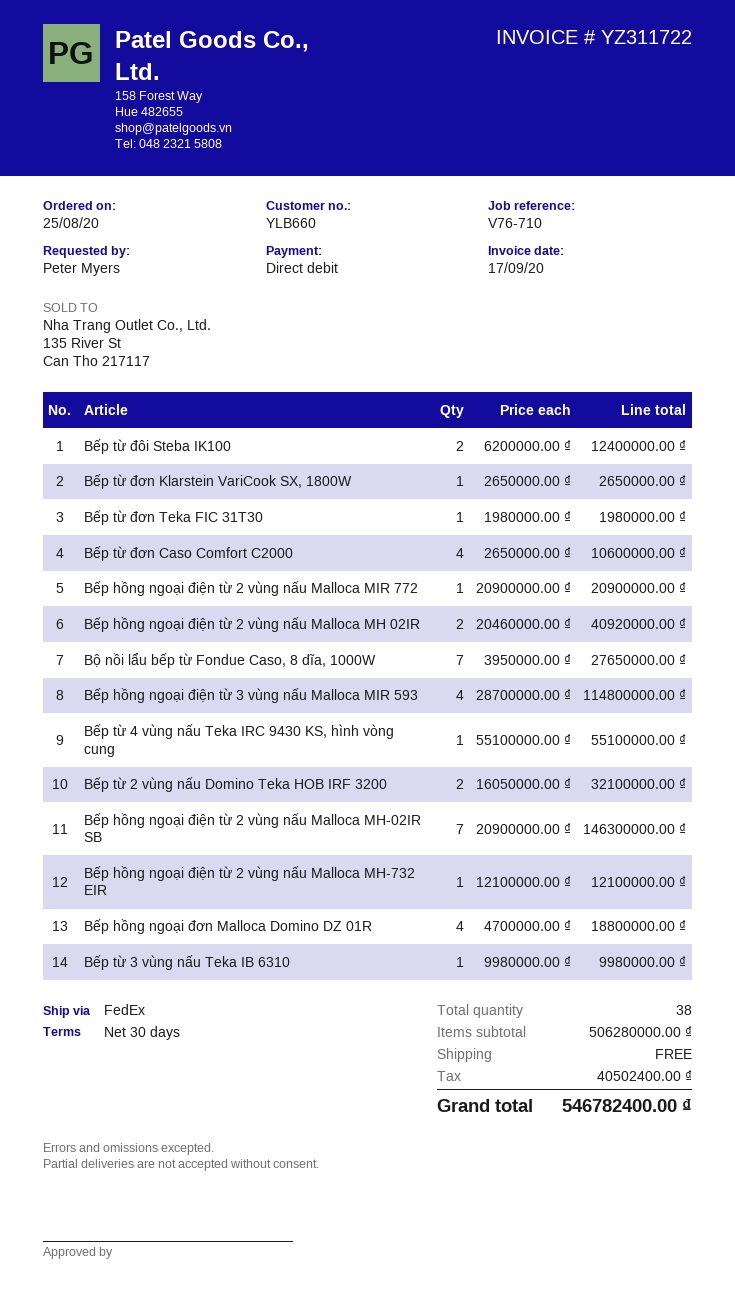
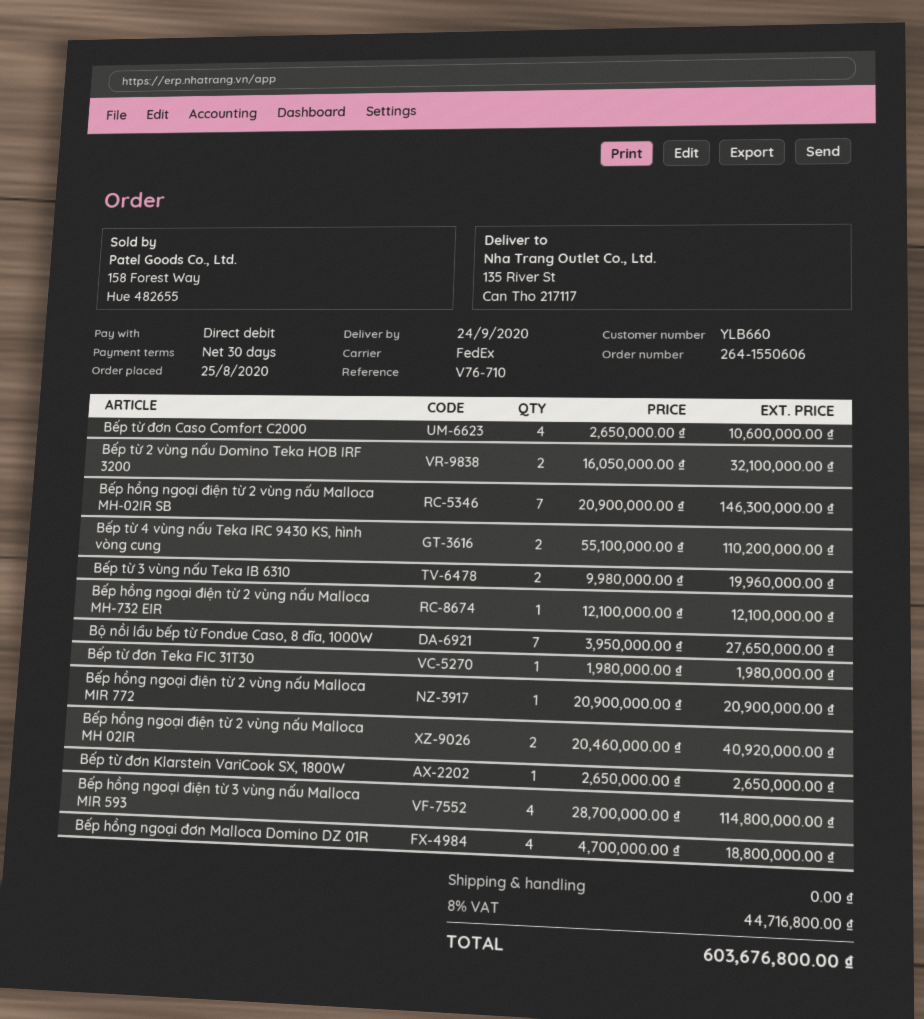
Bếp từ đôi Steba IK100: 2 x 6200000.00 = 12400000.00 -> none
Bếp từ 4 vùng nấu Teka IRC 9430 KS, hình vòng cung: 1 x 55100000.00 = 55100000.00 -> 2 x 55100000.00 = 110200000.00
Bếp từ 3 vùng nấu Teka IB 6310: 1 x 9980000.00 = 9980000.00 -> 2 x 9980000.00 = 19960000.00
tax: 40502400.00 -> 44716800.00
total: 546782400.00 -> 603676800.00

